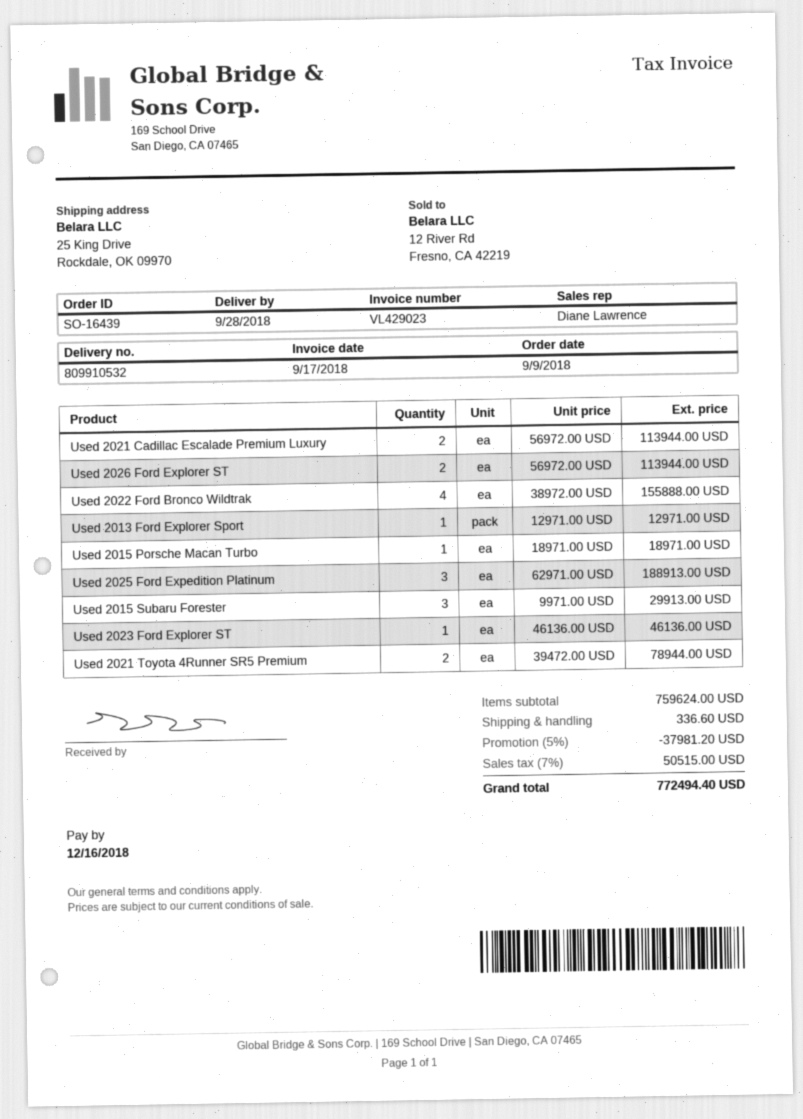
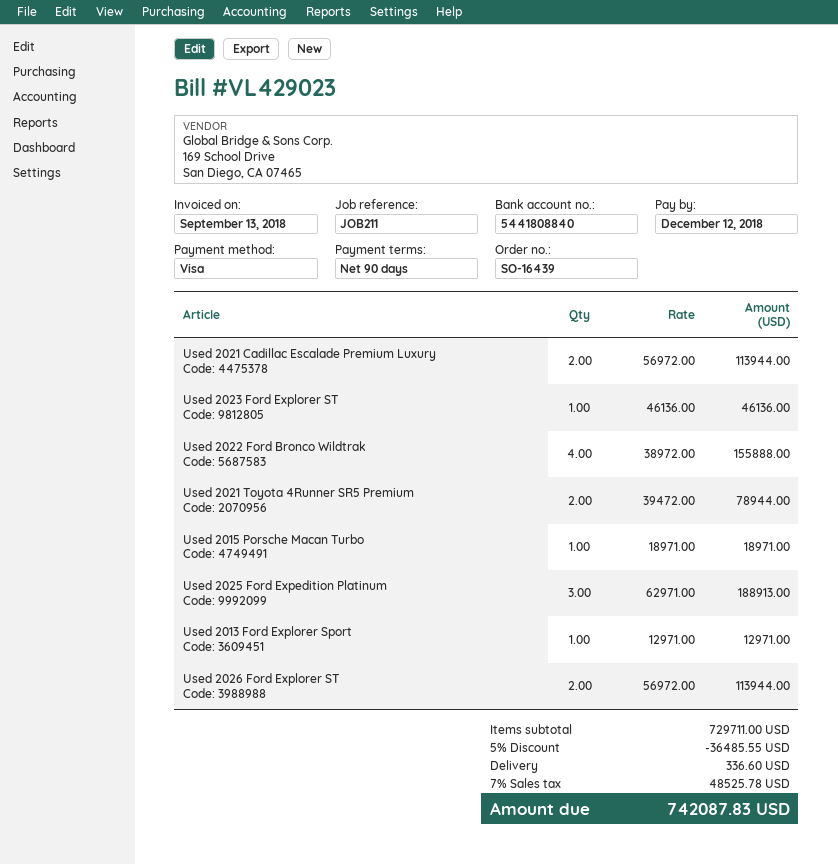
invoice date: 2018-09-17 -> 2018-09-13
due date: 2018-12-16 -> 2018-12-12
Used 2015 Subaru Forester: 3 x 9971.00 = 29913.00 -> none
subtotal: 759624.00 -> 729711.00
discount: 5% = 37981.20 -> 5% = 36485.55
tax: 7% = 50515.00 -> 7% = 48525.78
total: 772494.40 -> 742087.83

